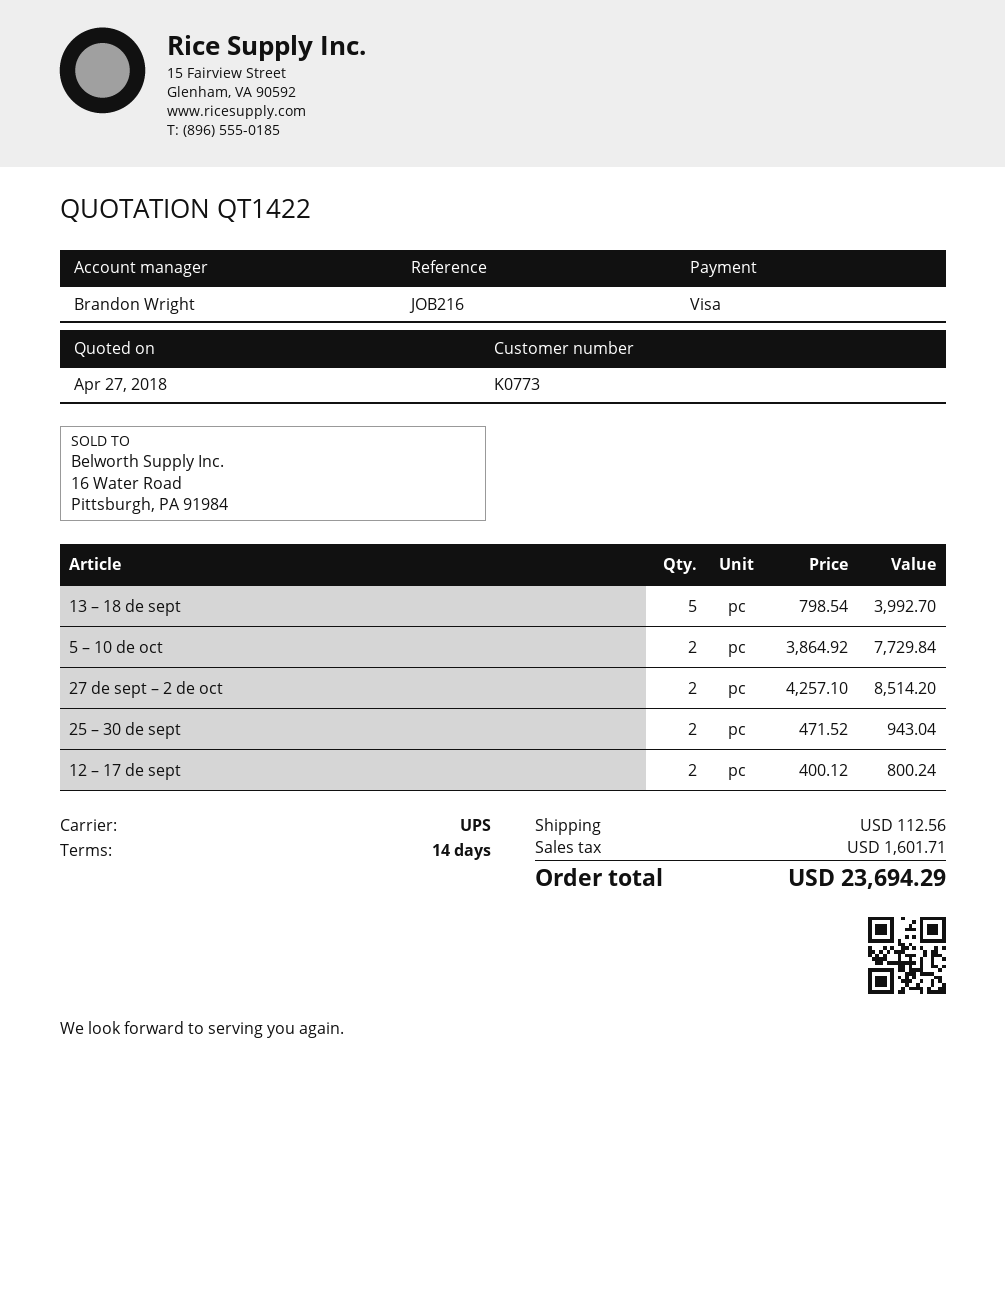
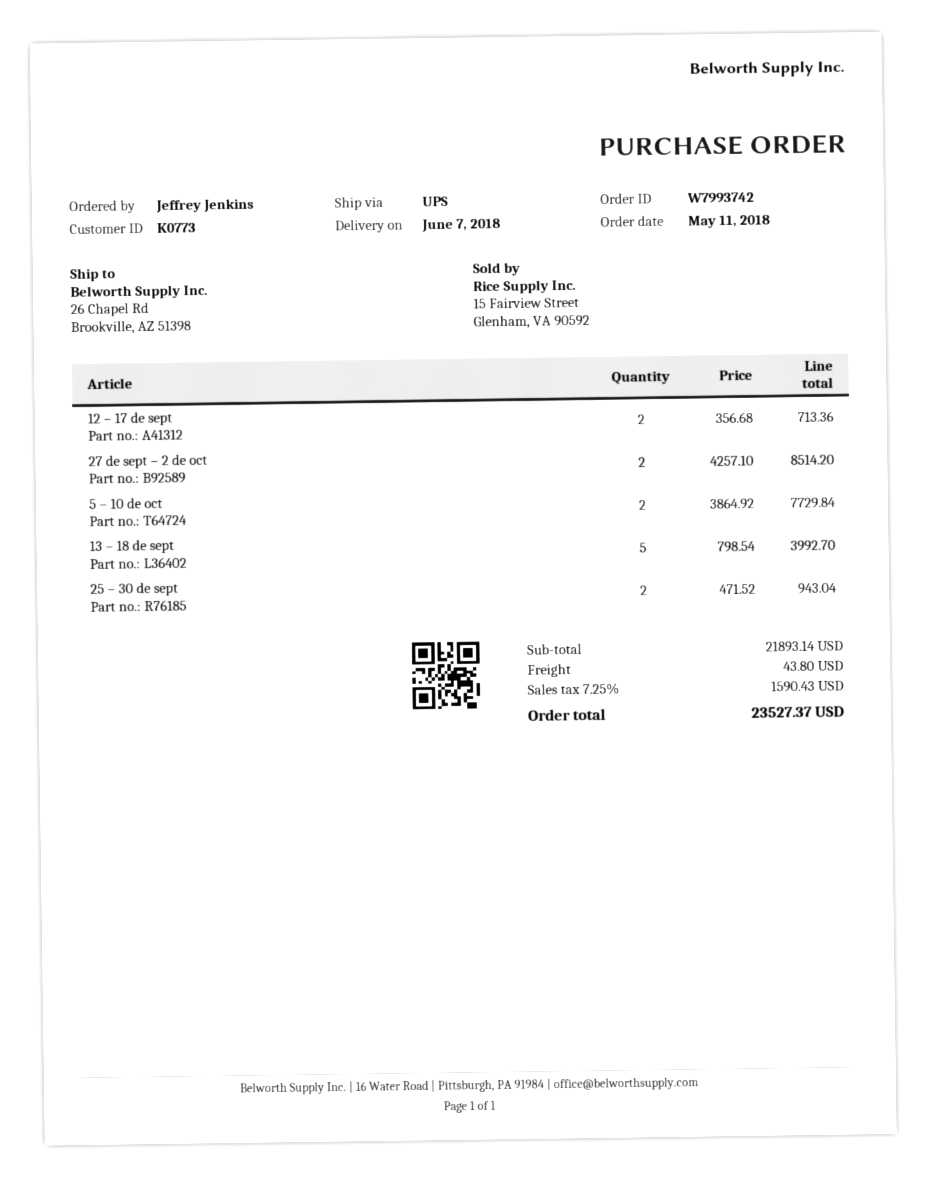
12 – 17 de sept: 2 x 400.12 = 800.24 -> 2 x 356.68 = 713.36
shipping: 112.56 -> 43.80
tax: 1601.71 -> 1590.43
total: 23694.29 -> 23527.37

